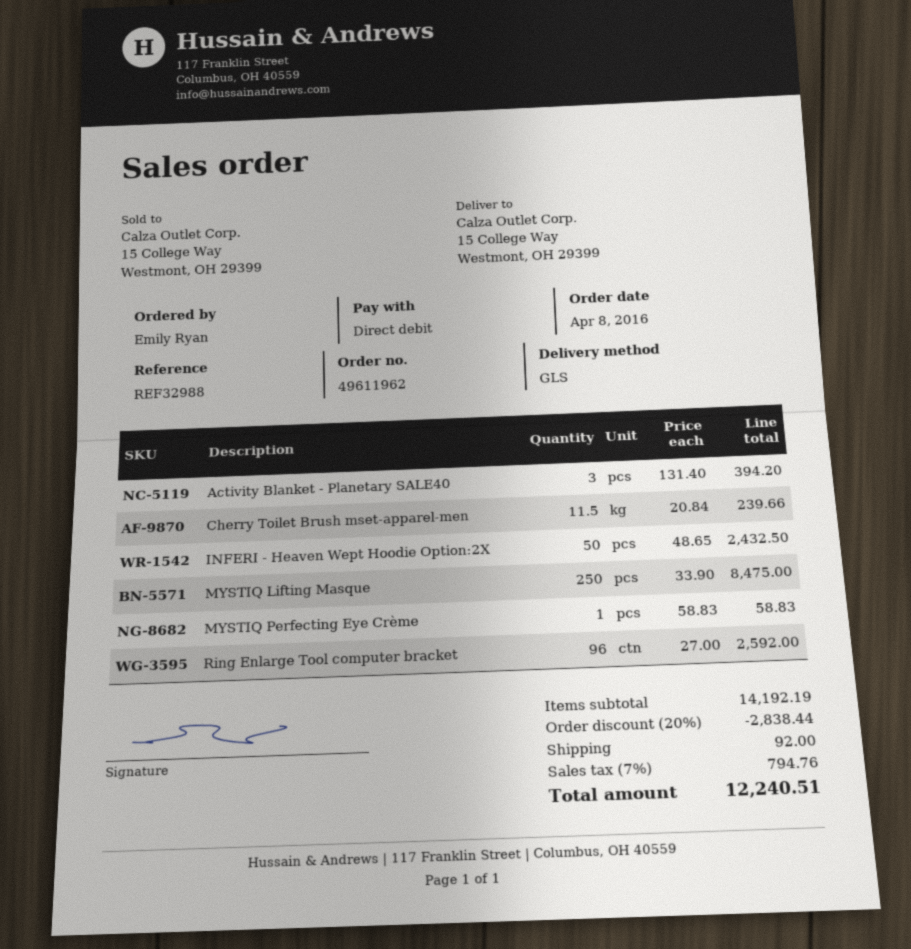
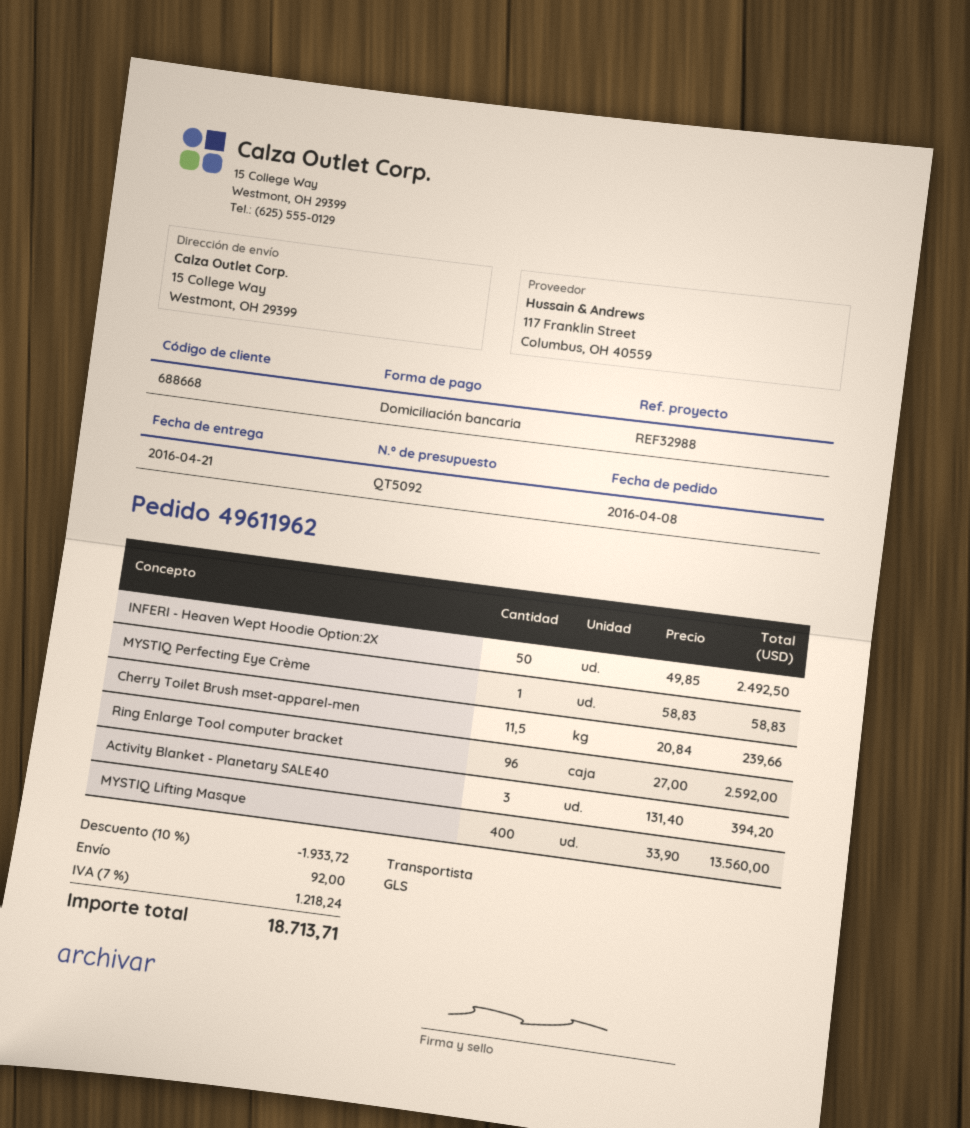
INFERI - Heaven Wept Hoodie Option:2X: 50 x 48.65 = 2432.50 -> 50 x 49.85 = 2492.50
MYSTIQ Lifting Masque: 250 x 33.90 = 8475.00 -> 400 x 33.90 = 13560.00
discount: 20% = 2838.44 -> 10% = 1933.72
tax: 7% = 794.76 -> 7% = 1218.24
total: 12240.51 -> 18713.71

